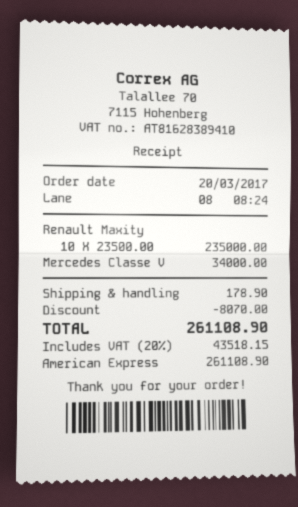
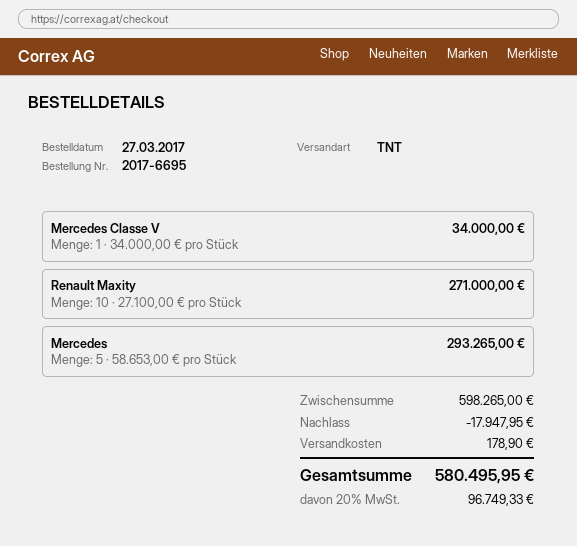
order date: 2017-03-20 -> 2017-03-27
Renault Maxity: 10 x 23500.00 = 235000.00 -> 10 x 27100.00 = 271000.00
Mercedes: none -> 5 x 58653.00 = 293265.00
discount: 8070.00 -> 17947.95
tax: 20% = 43518.15 -> 20% = 96749.33
total: 261108.90 -> 580495.95

